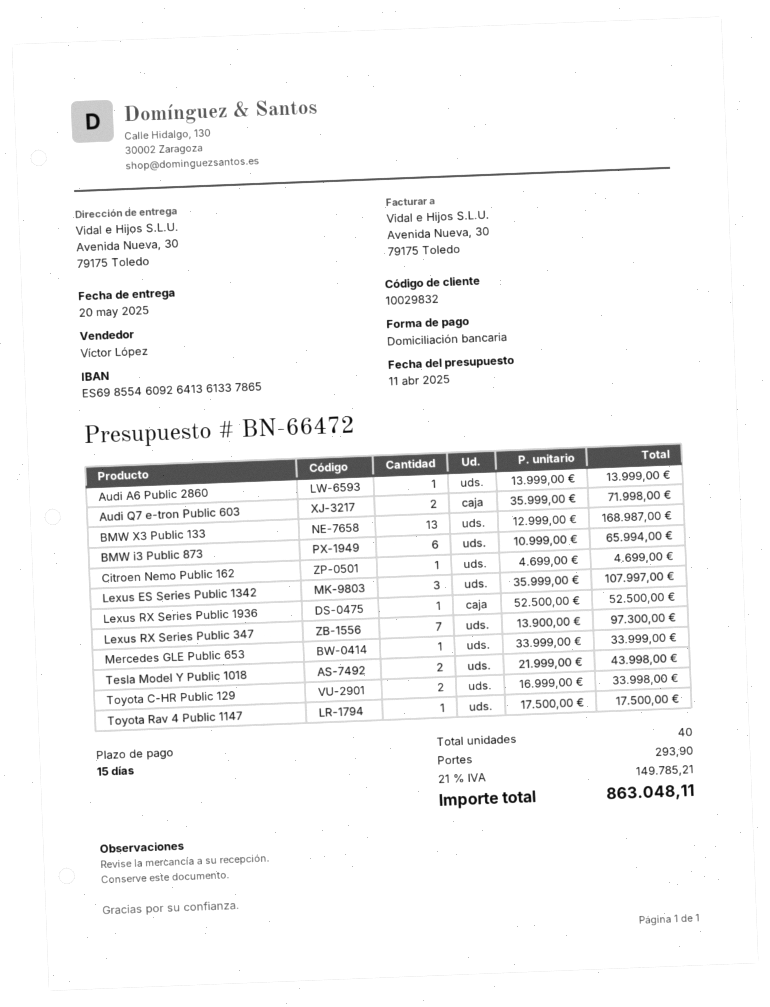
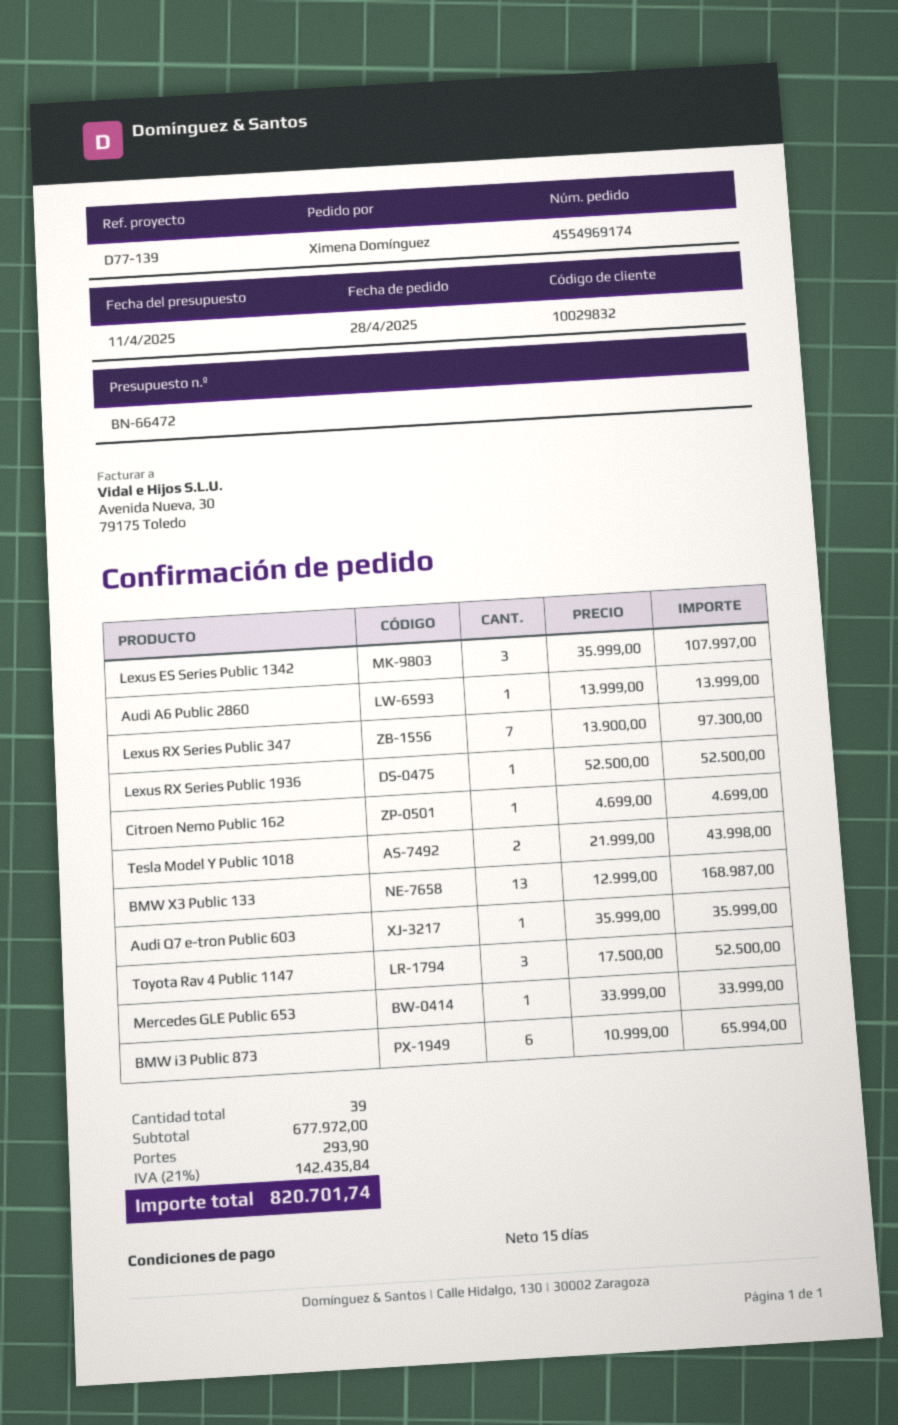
Audi Q7 e-tron Public 603: 2 x 35999.00 = 71998.00 -> 1 x 35999.00 = 35999.00
Toyota C-HR Public 129: 2 x 16999.00 = 33998.00 -> none
Toyota Rav 4 Public 1147: 1 x 17500.00 = 17500.00 -> 3 x 17500.00 = 52500.00
total quantity: 40 -> 39
tax: 21% = 149785.21 -> 21% = 142435.84
total: 863048.11 -> 820701.74

